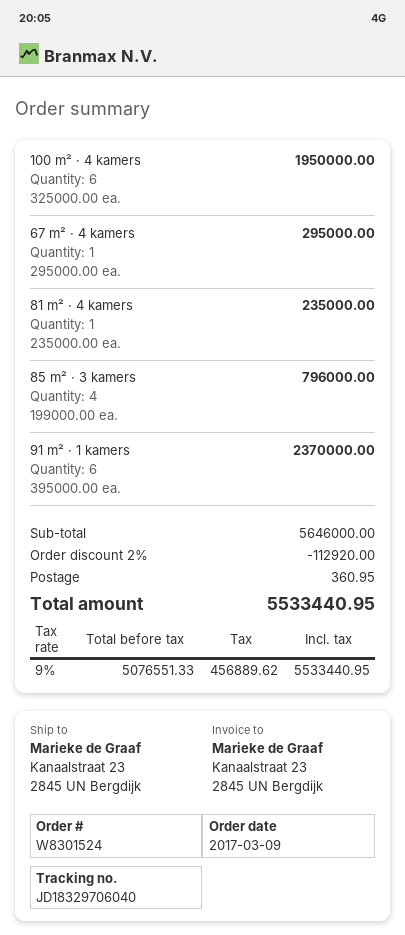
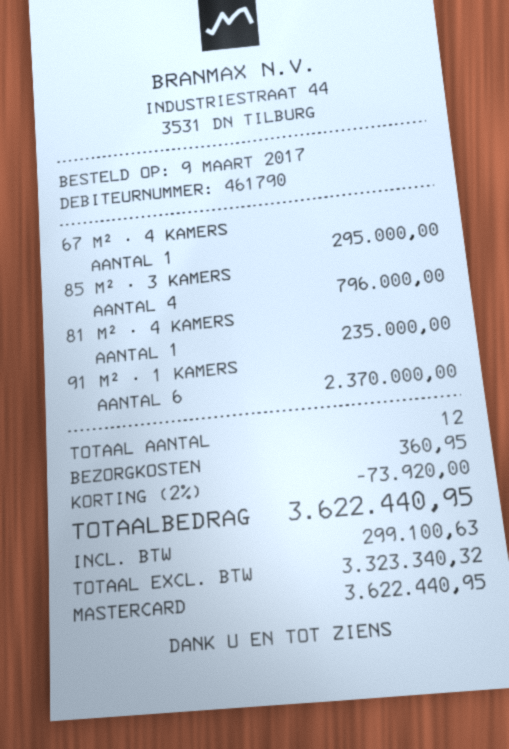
100 m² · 4 kamers: 6 for 1950000.00 -> none
discount: 2% = 112920.00 -> 2% = 73920.00
net: 5076551.33 -> 3323340.32
tax: 456889.62 -> 299100.63
total: 5533440.95 -> 3622440.95

